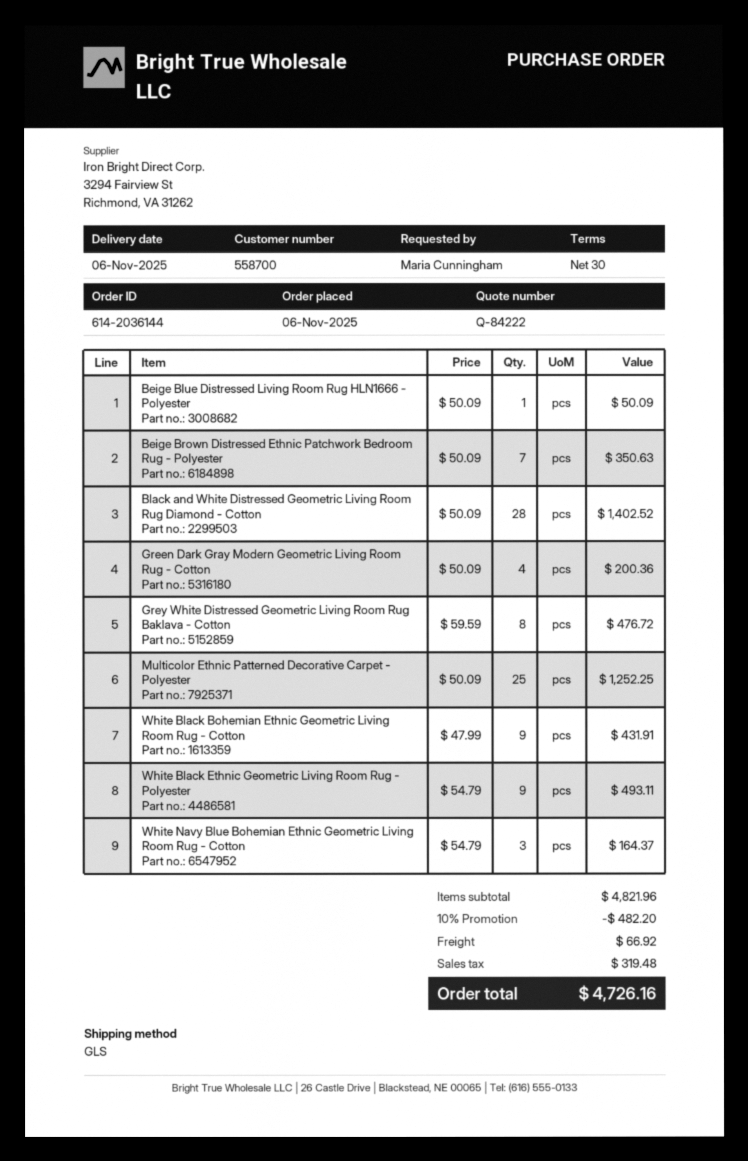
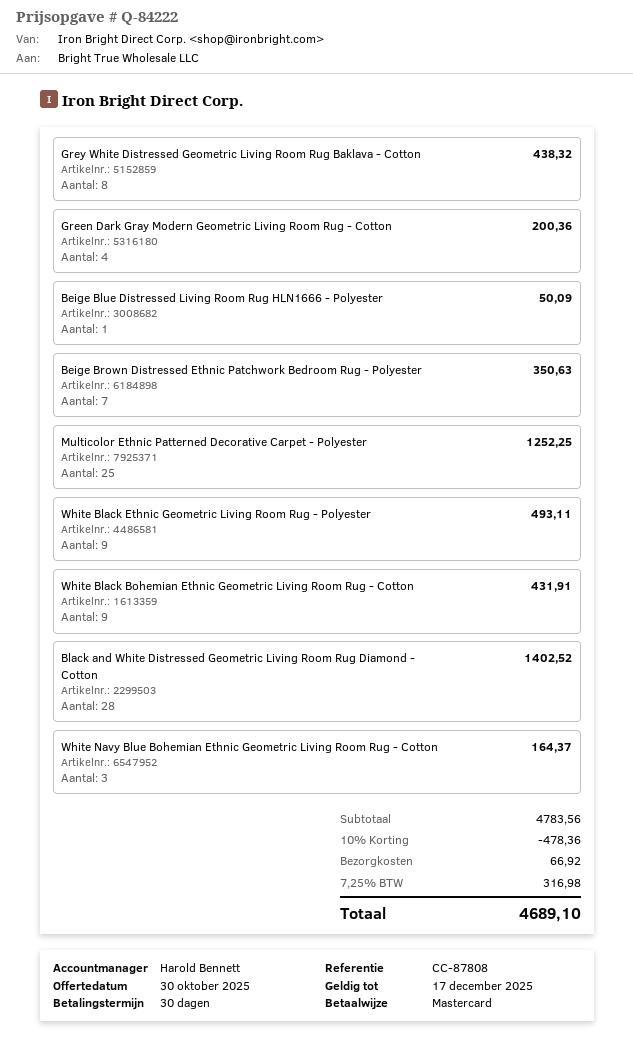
Grey White Distressed Geometric Living Room Rug Baklava - Cotton: 8 for 476.72 -> 8 for 438.32
subtotal: 4821.96 -> 4783.56
discount: 10% = 482.20 -> 10% = 478.36
tax: 319.48 -> 316.98
total: 4726.16 -> 4689.10

